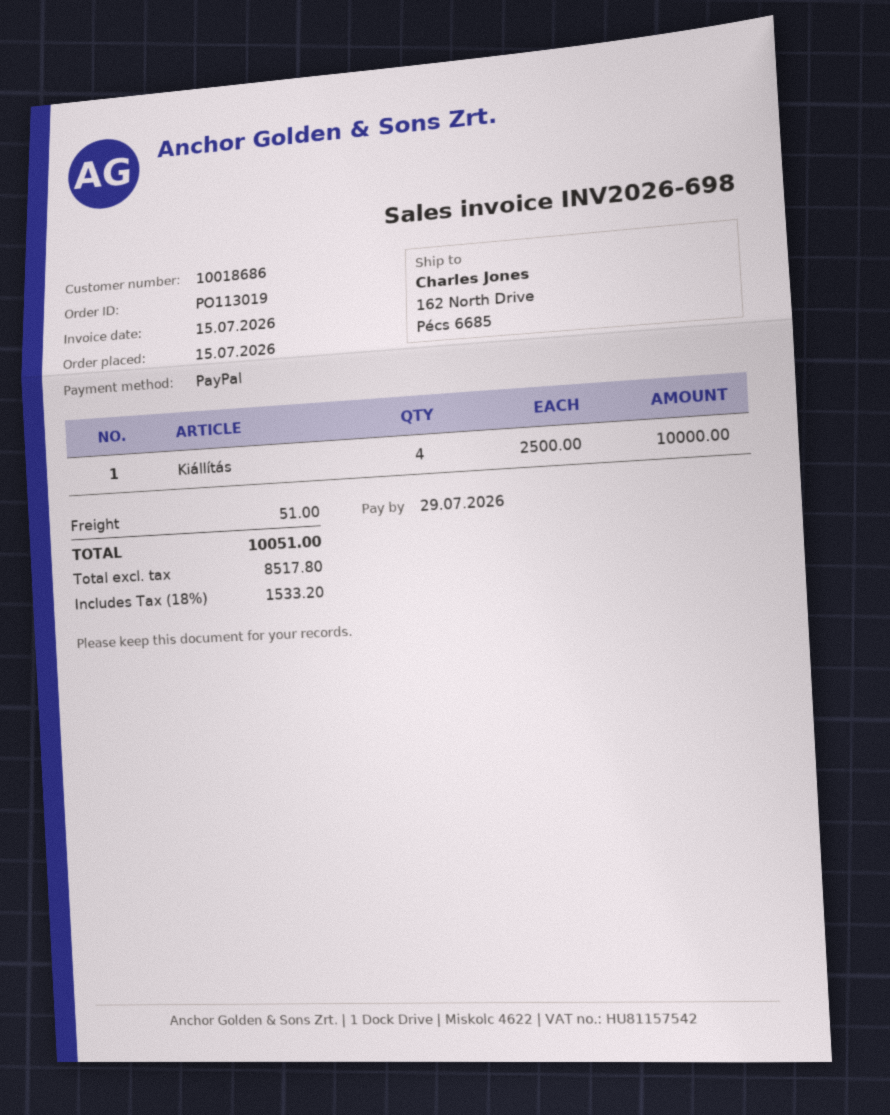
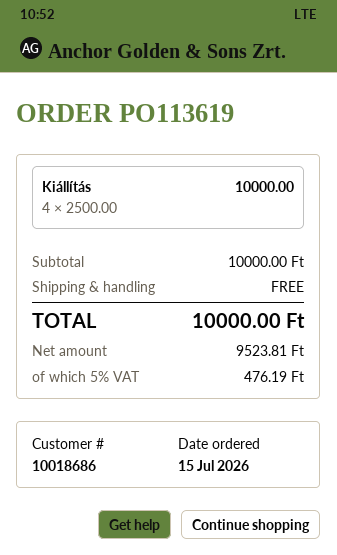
order number: PO113019 -> PO113619
shipping: 51.00 -> 0.00
net: 8517.80 -> 9523.81
tax: 18% = 1533.20 -> 5% = 476.19
total: 10051.00 -> 10000.00

